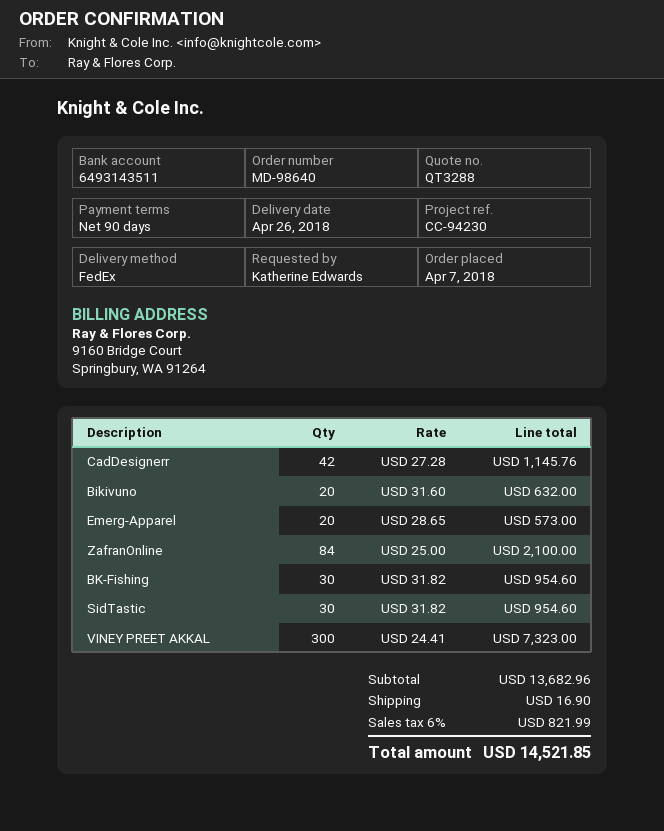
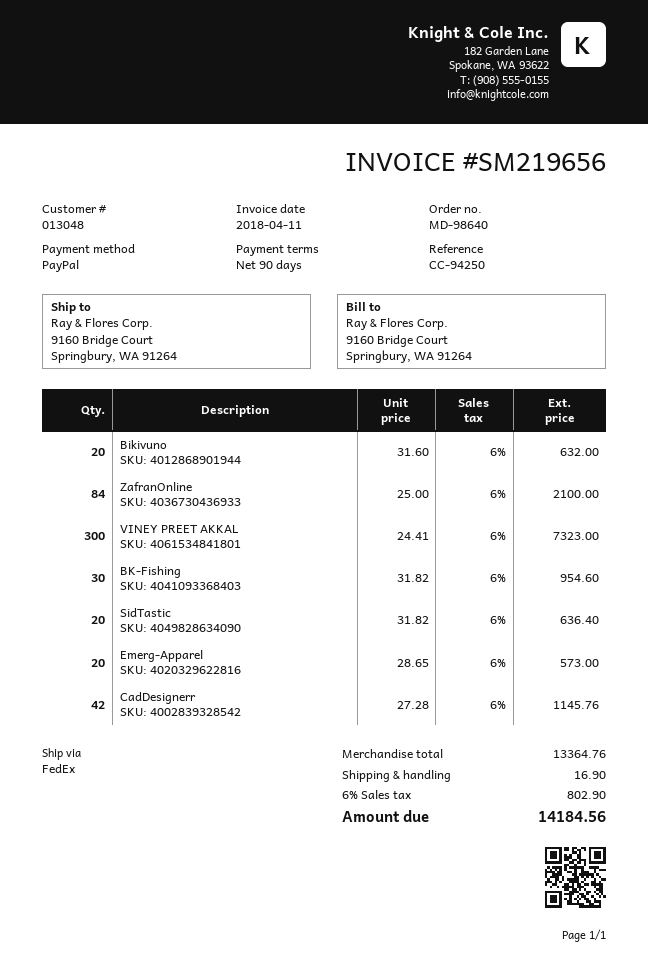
reference: CC-94230 -> CC-94250
SidTastic: 30 x 31.82 = 954.60 -> 20 x 31.82 = 636.40
subtotal: 13682.96 -> 13364.76
tax: 6% = 821.99 -> 6% = 802.90
total: 14521.85 -> 14184.56

